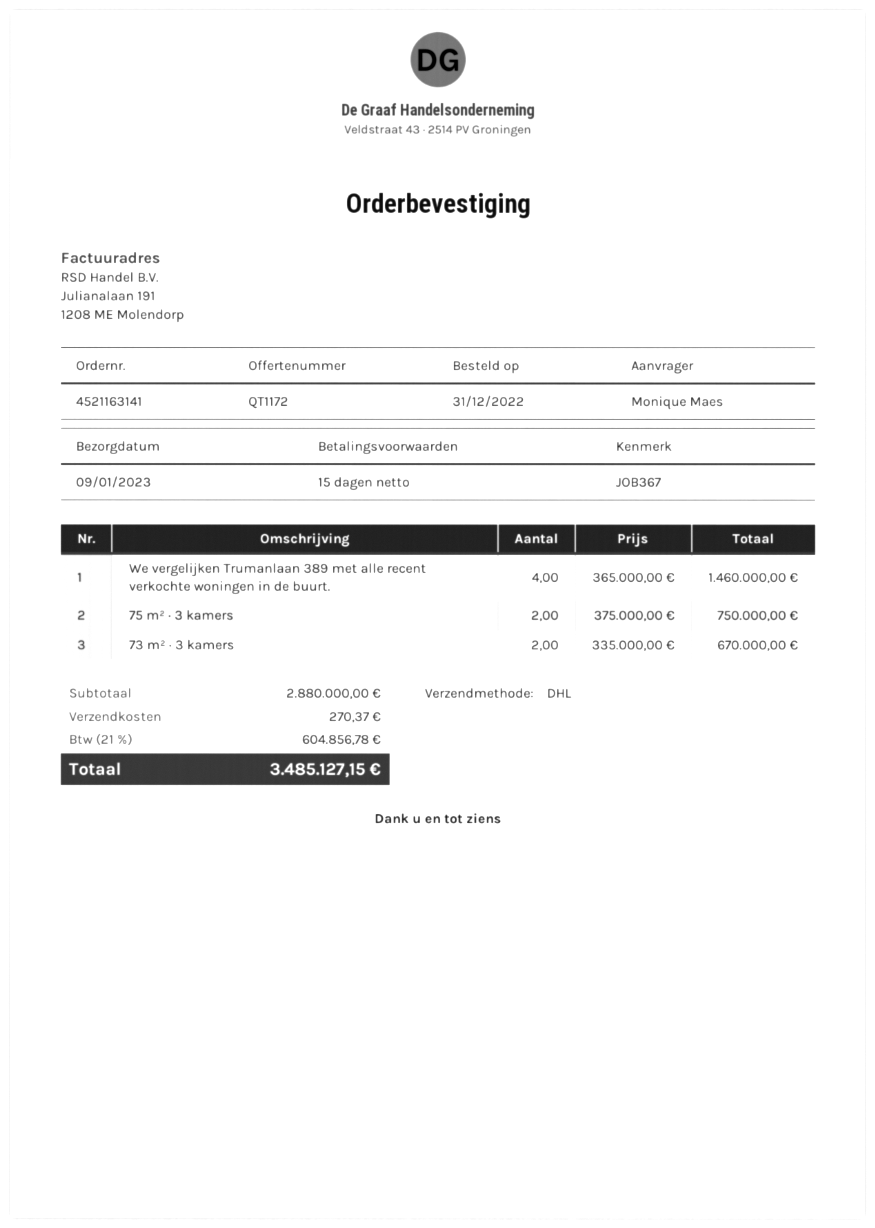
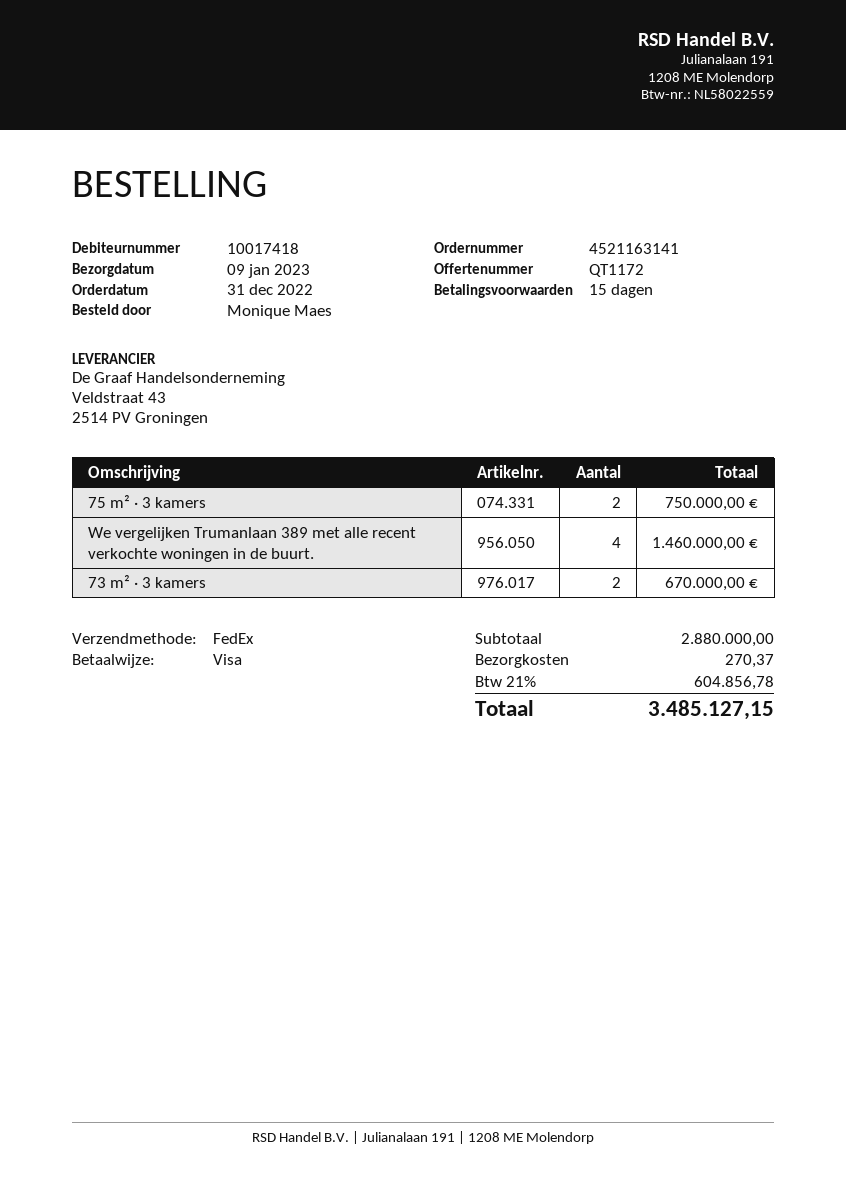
shipping method: DHL -> FedEx

